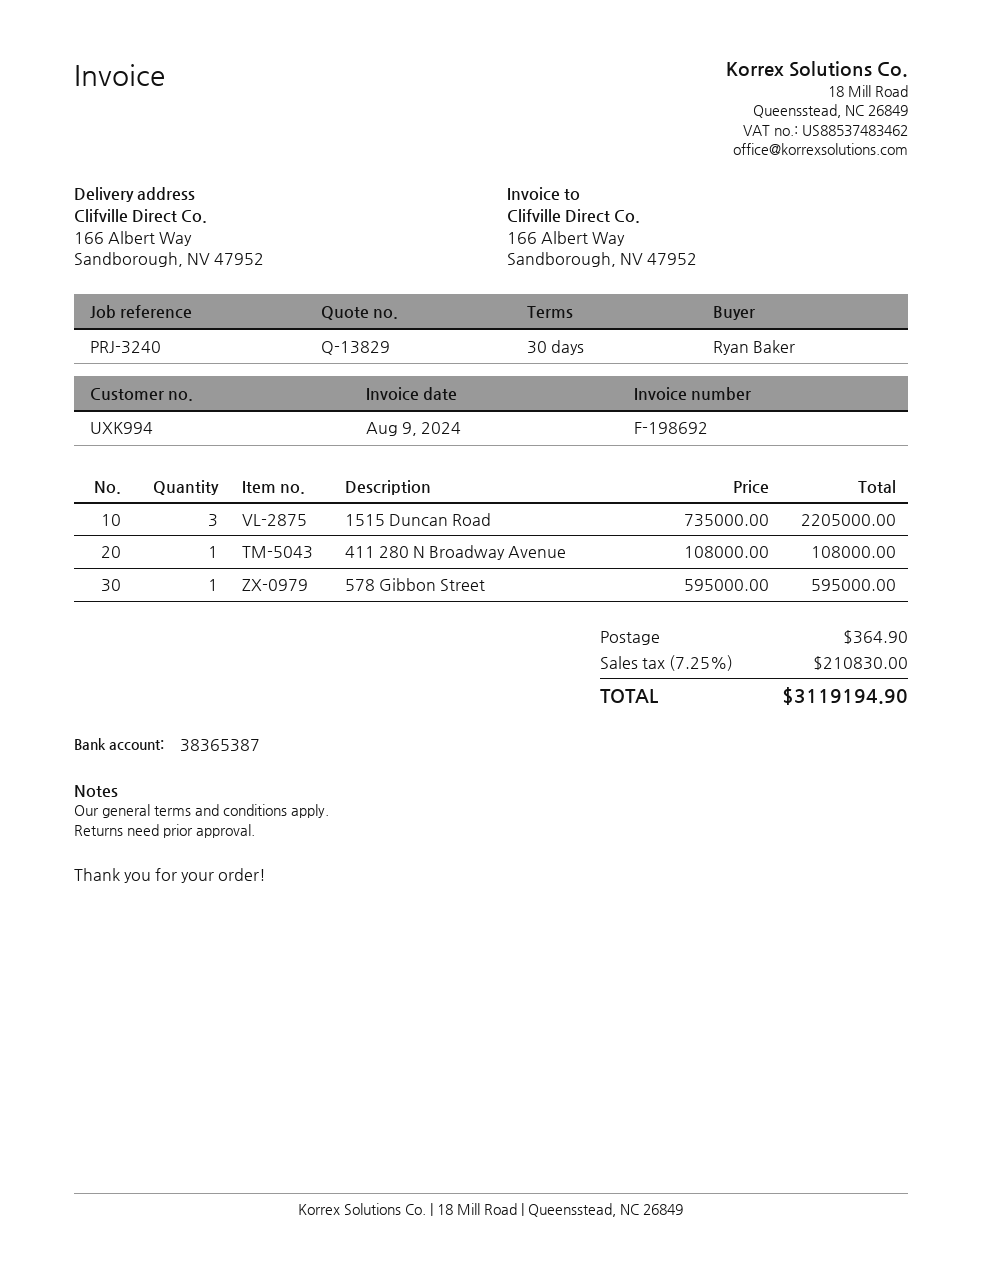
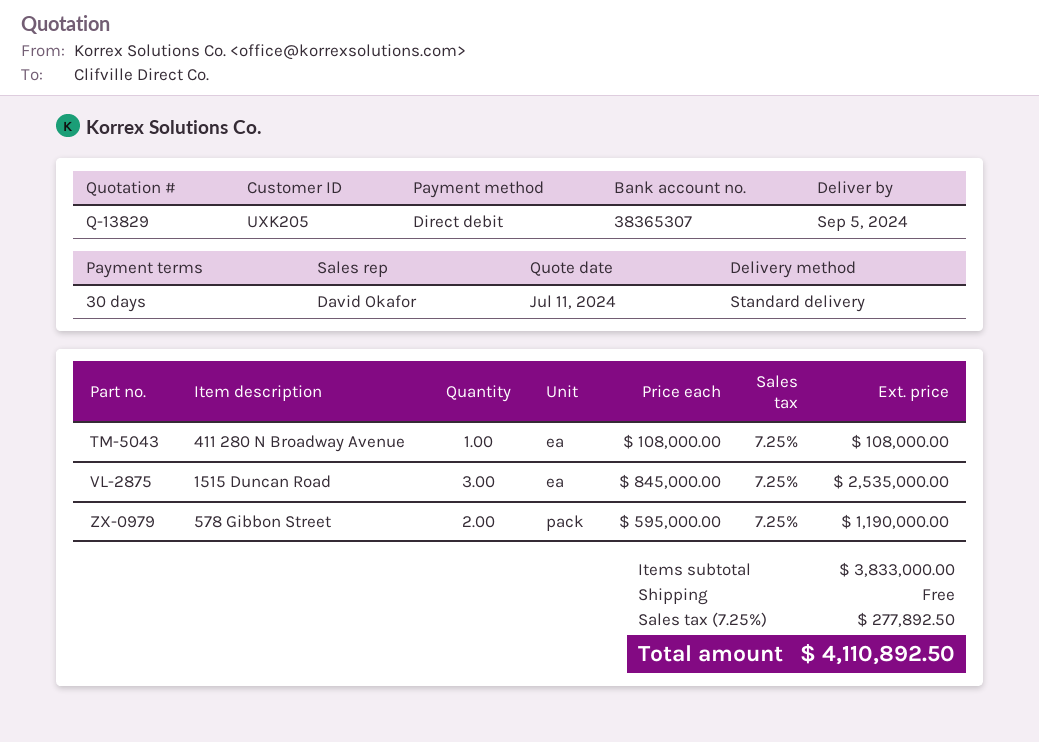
customer number: UXK994 -> UXK205
bank account: 38365387 -> 38365307
1515 Duncan Road: 3 x 735000.00 = 2205000.00 -> 3 x 845000.00 = 2535000.00
578 Gibbon Street: 1 x 595000.00 = 595000.00 -> 2 x 595000.00 = 1190000.00
shipping: 364.90 -> 0.00
tax: 7.25% = 210830.00 -> 7.25% = 277892.50
total: 3119194.90 -> 4110892.50

